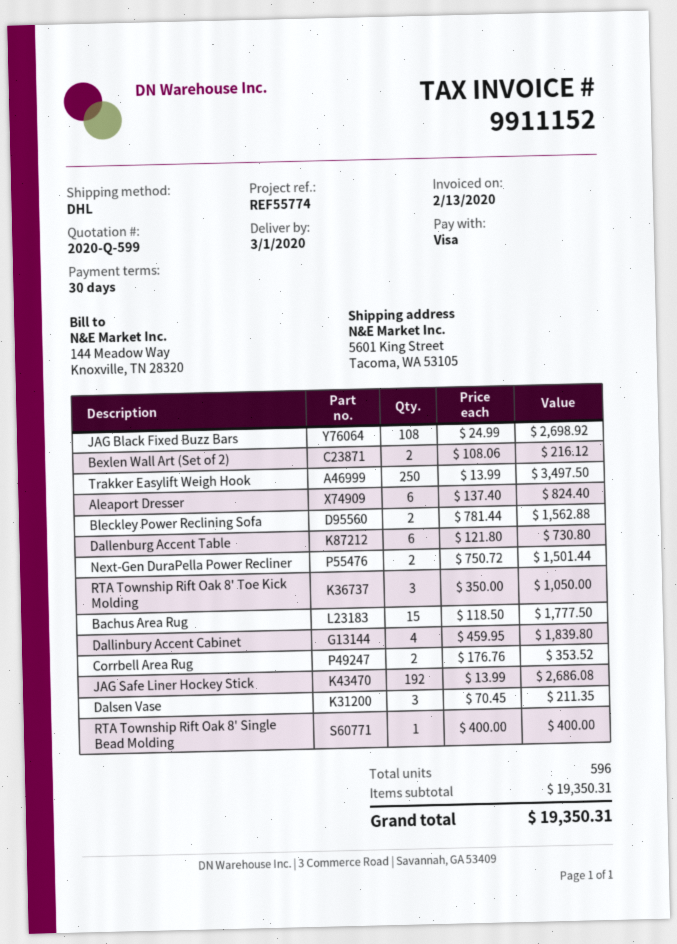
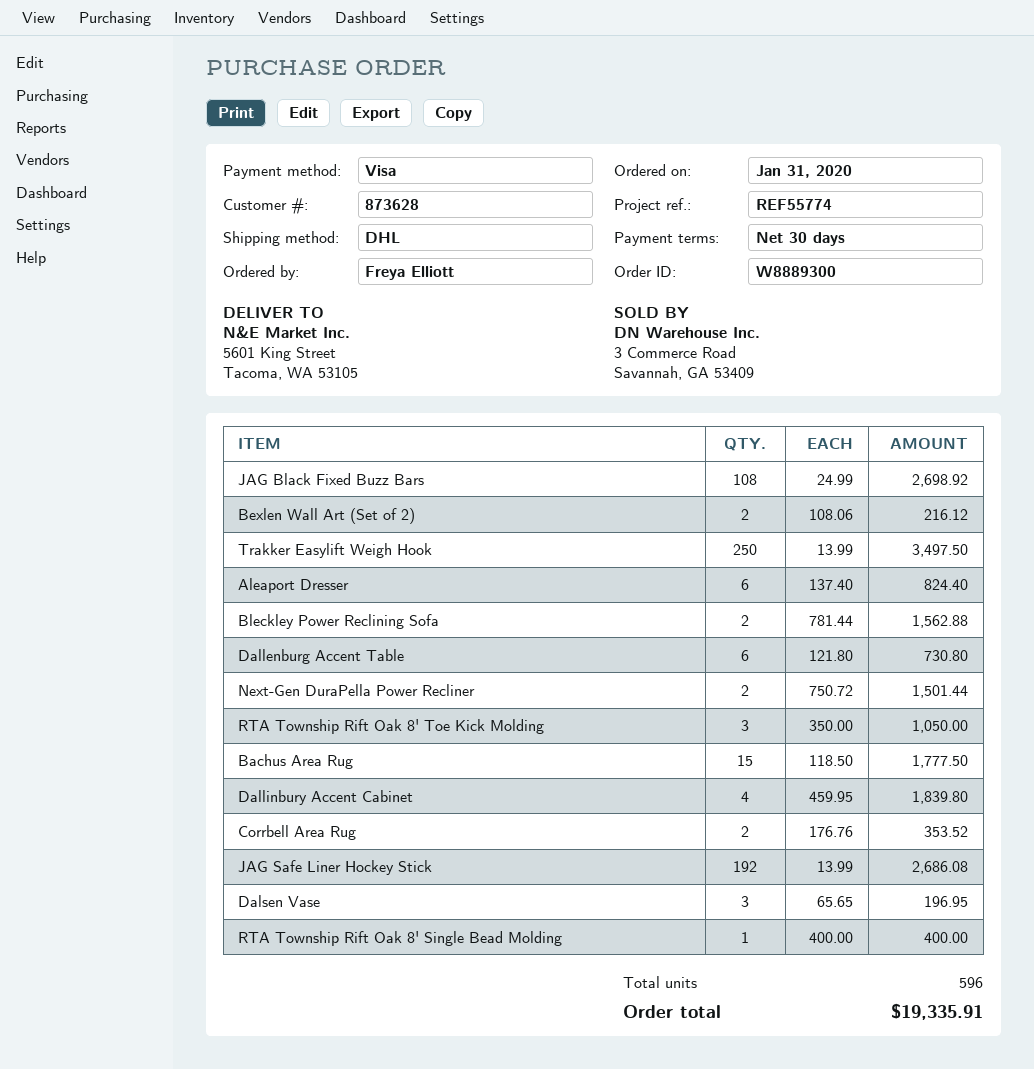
Dalsen Vase: 3 x 70.45 = 211.35 -> 3 x 65.65 = 196.95
total: 19350.31 -> 19335.91

